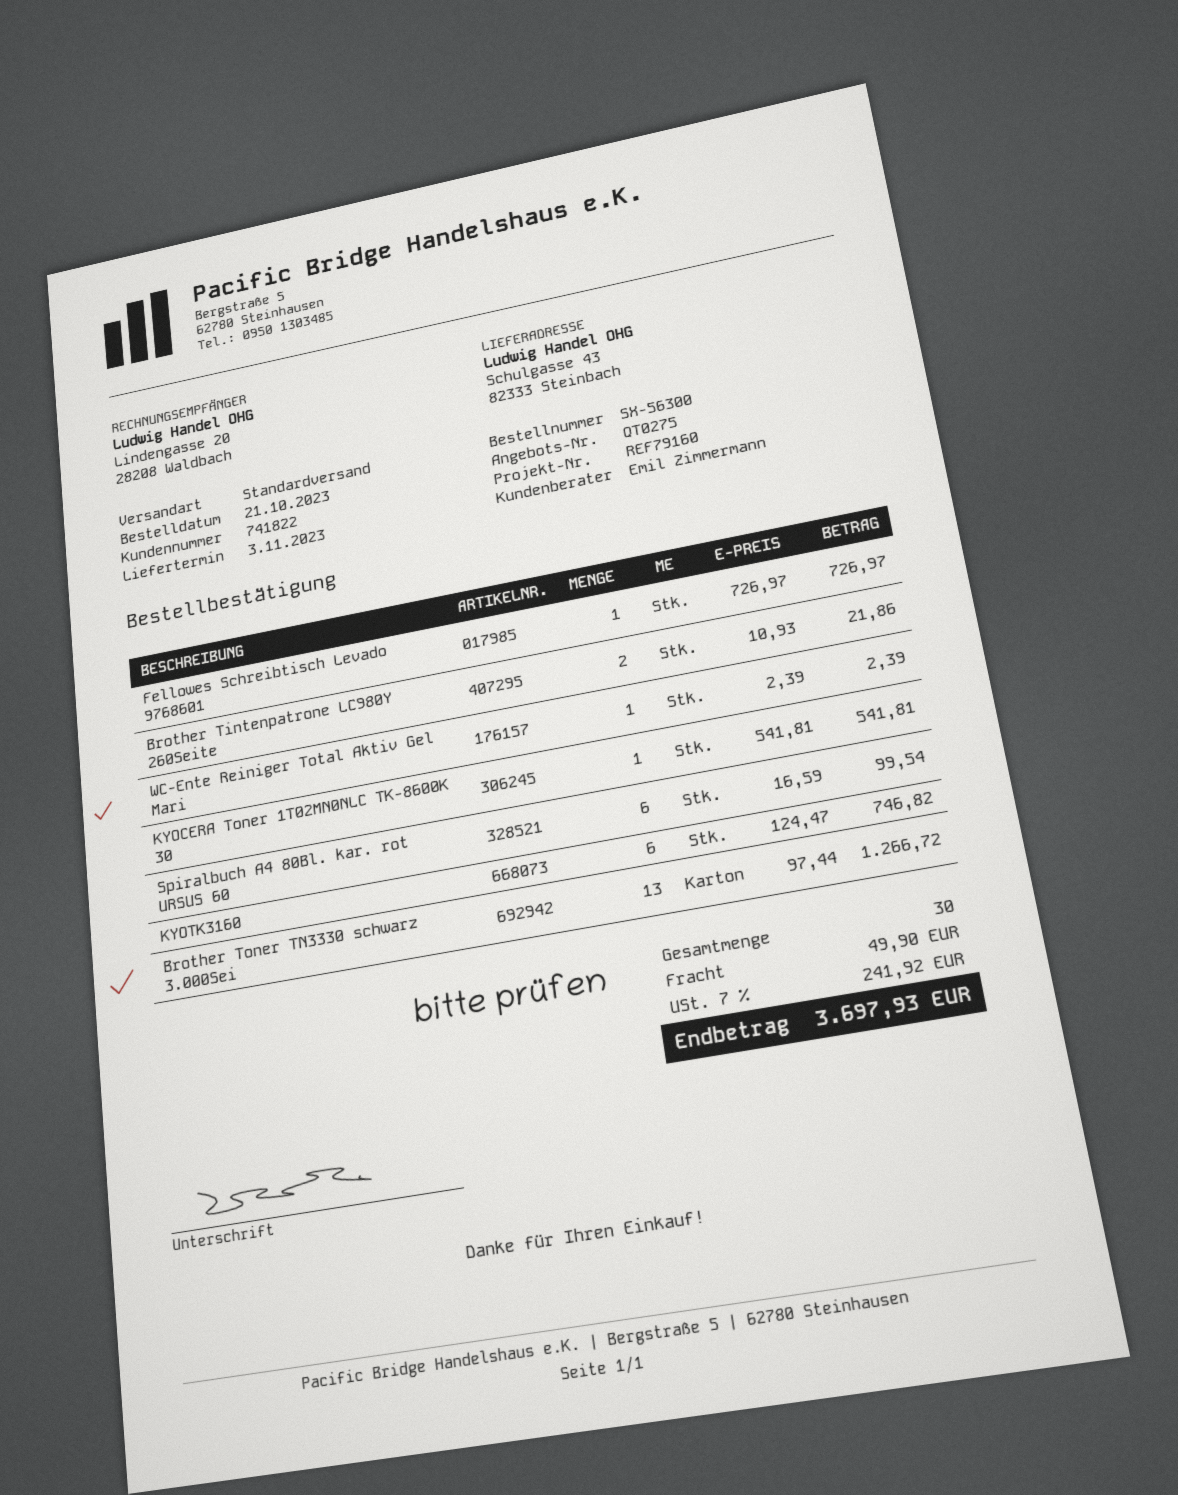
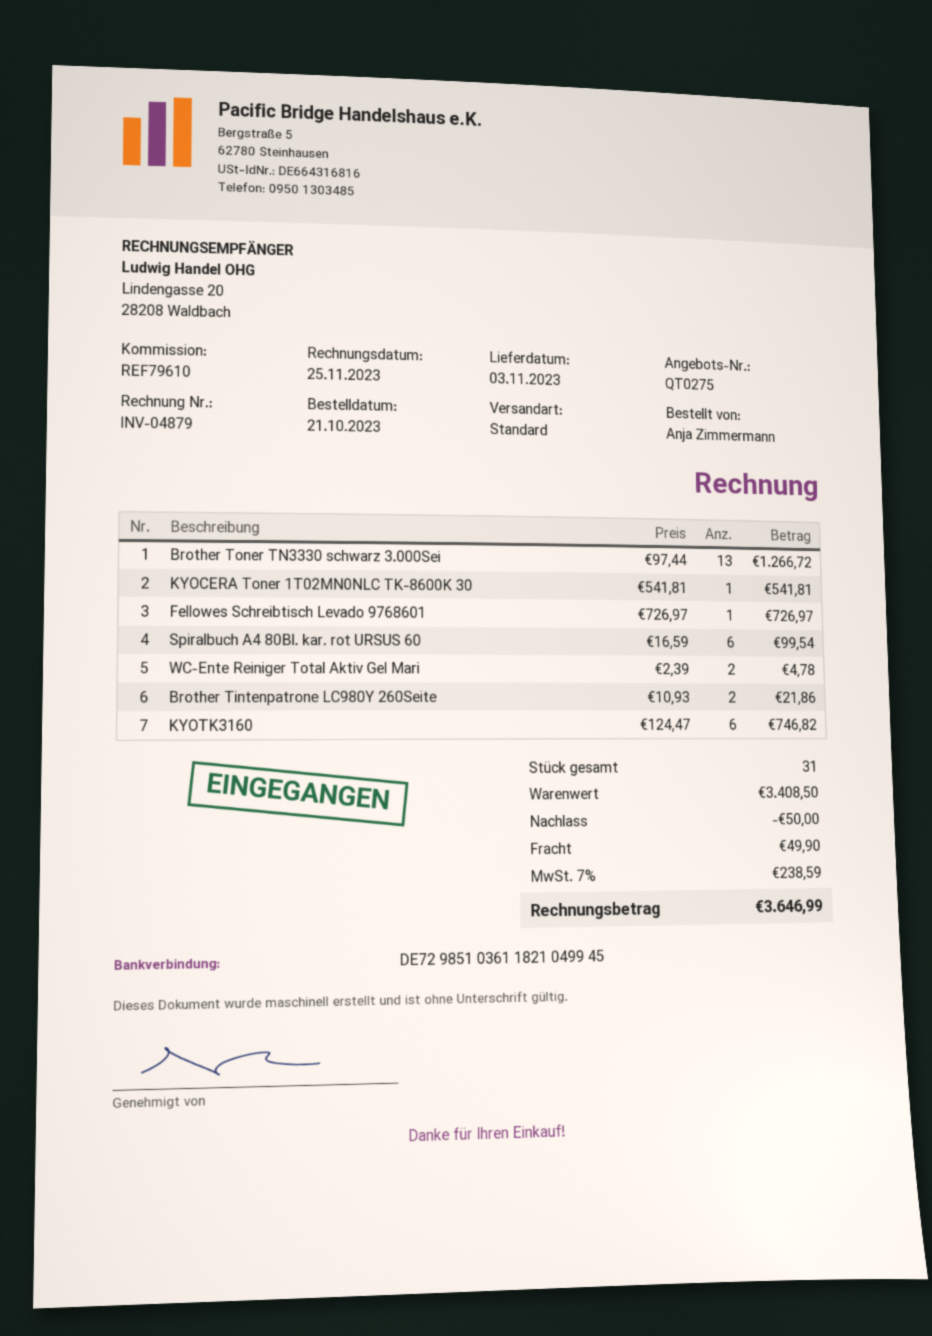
reference: REF79160 -> REF79610
WC-Ente Reiniger Total Aktiv Gel Mari: 1 x 2.39 = 2.39 -> 2 x 2.39 = 4.78
total quantity: 30 -> 31
discount: none -> 50.00
tax: 7% = 241.92 -> 7% = 238.59
total: 3697.93 -> 3646.99

